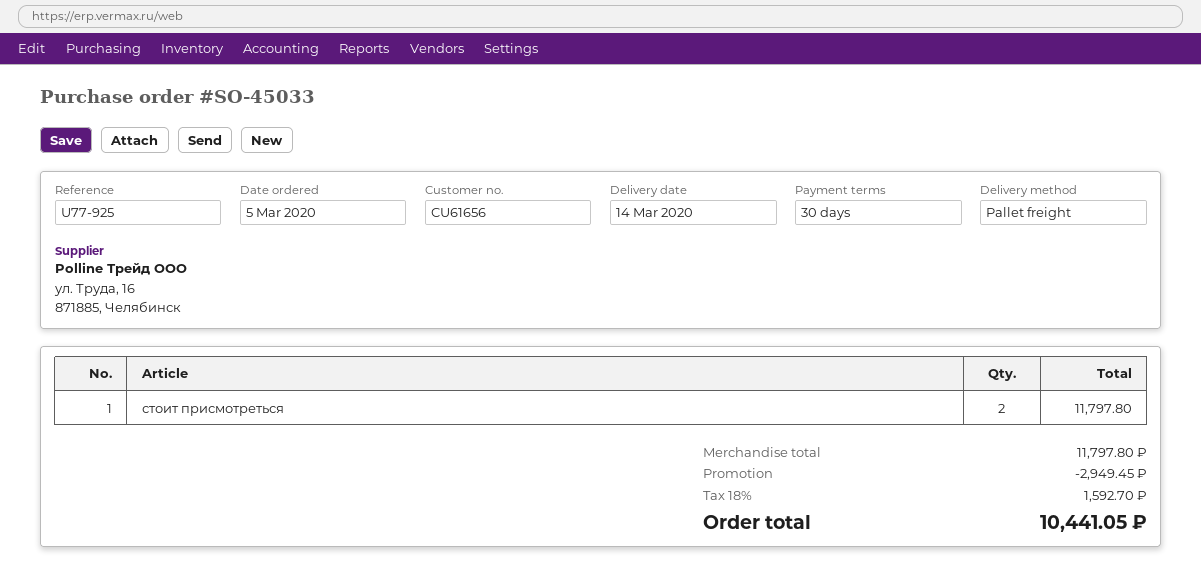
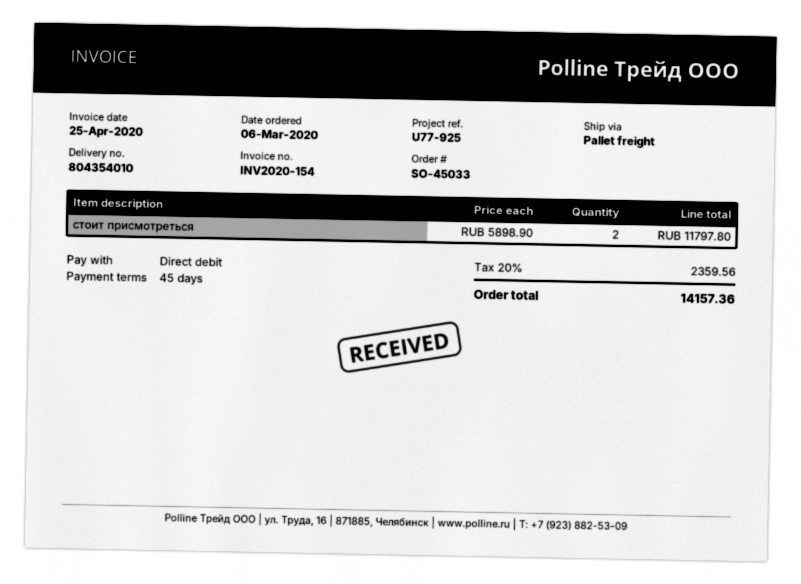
order date: 2020-03-05 -> 2020-03-06
payment terms: 30 days -> 45 days
discount: 2949.45 -> none
tax: 18% = 1592.70 -> 20% = 2359.56
total: 10441.05 -> 14157.36

